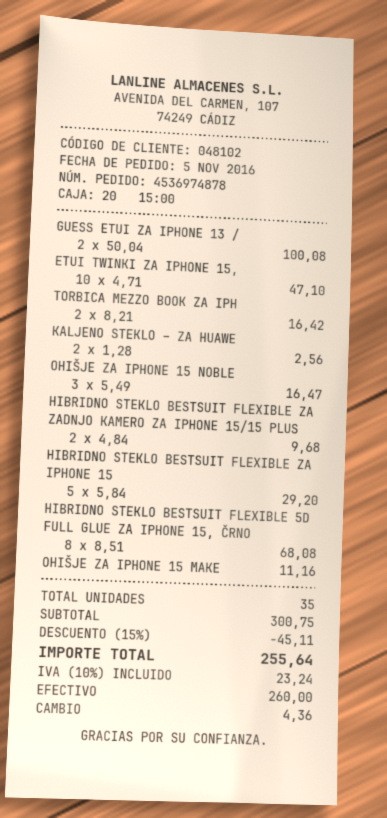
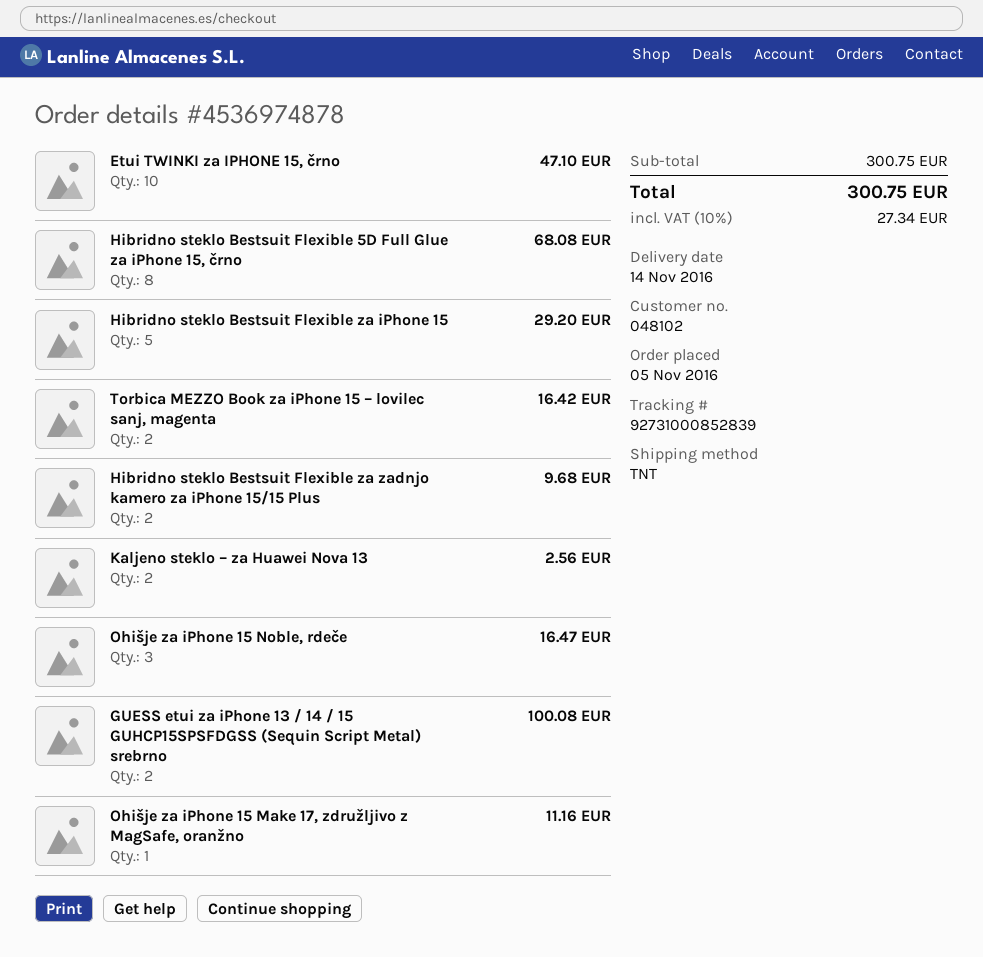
discount: 15% = 45.11 -> none
tax: 10% = 23.24 -> 10% = 27.34
total: 255.64 -> 300.75

